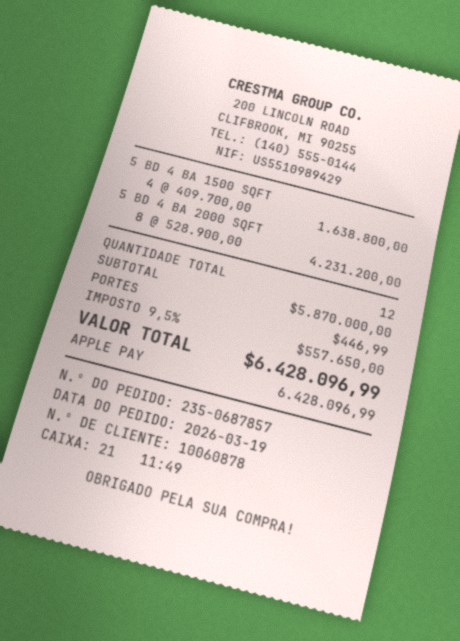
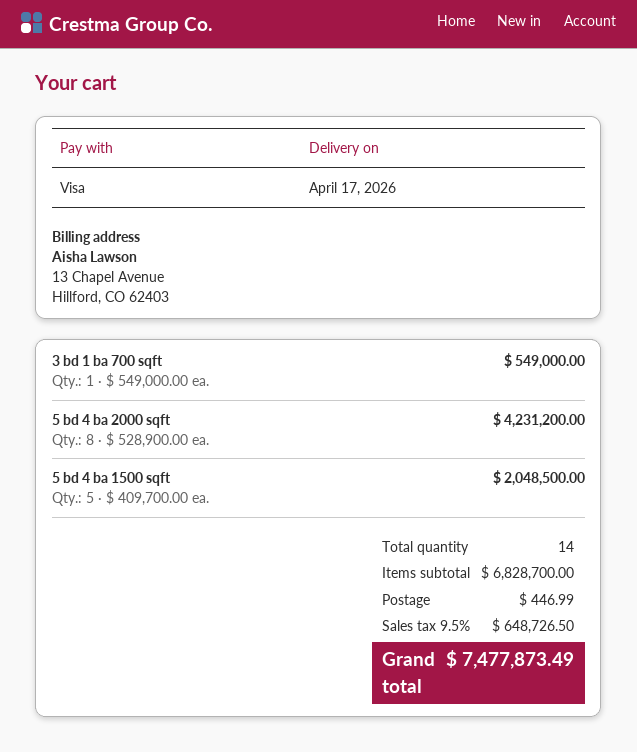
payment method: Apple Pay -> Visa
5 BD 4 BA 1500 SQFT: 4 x 409700.00 = 1638800.00 -> 5 x 409700.00 = 2048500.00
3 bd 1 ba 700 sqft: none -> 1 x 549000.00 = 549000.00
total quantity: 12 -> 14
subtotal: 5870000.00 -> 6828700.00
tax: 9.5% = 557650.00 -> 9.5% = 648726.50
total: 6428096.99 -> 7477873.49

